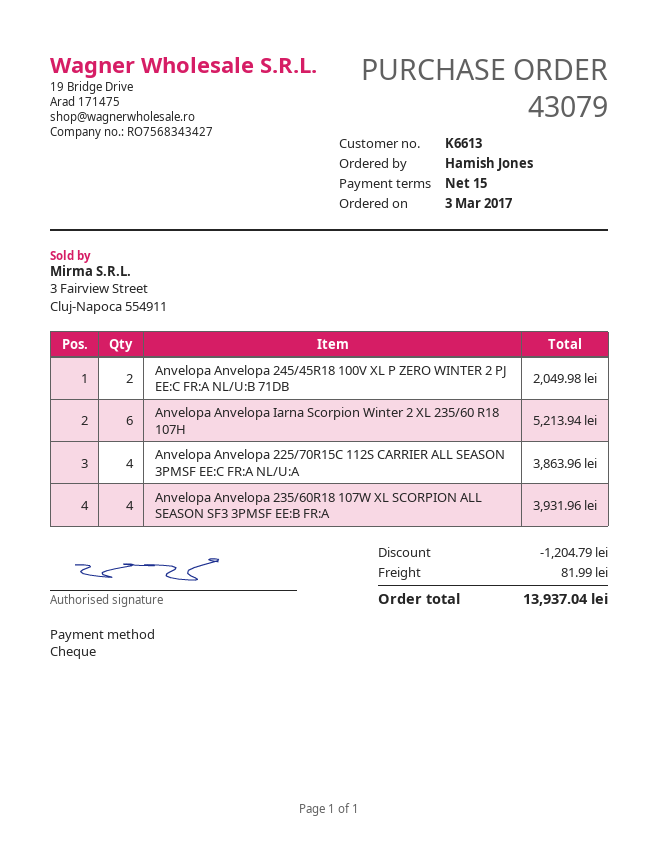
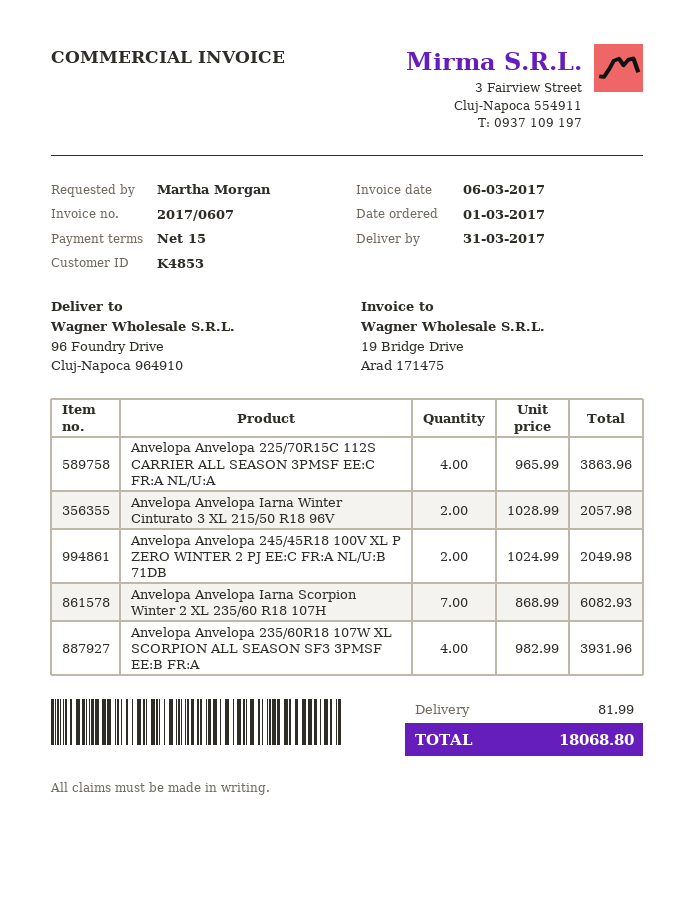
order date: 2017-03-03 -> 2017-03-01
customer number: K6613 -> K4853
ordered by: Hamish Jones -> Martha Morgan
Anvelopa Anvelopa Iarna Scorpion Winter 2 XL 235/60 R18 107H: 6 for 5213.94 -> 7 for 6082.93
Anvelopa Anvelopa Iarna Winter Cinturato 3 XL 215/50 R18 96V: none -> 2 for 2057.98
discount: 1204.79 -> none
total: 13937.04 -> 18068.80

